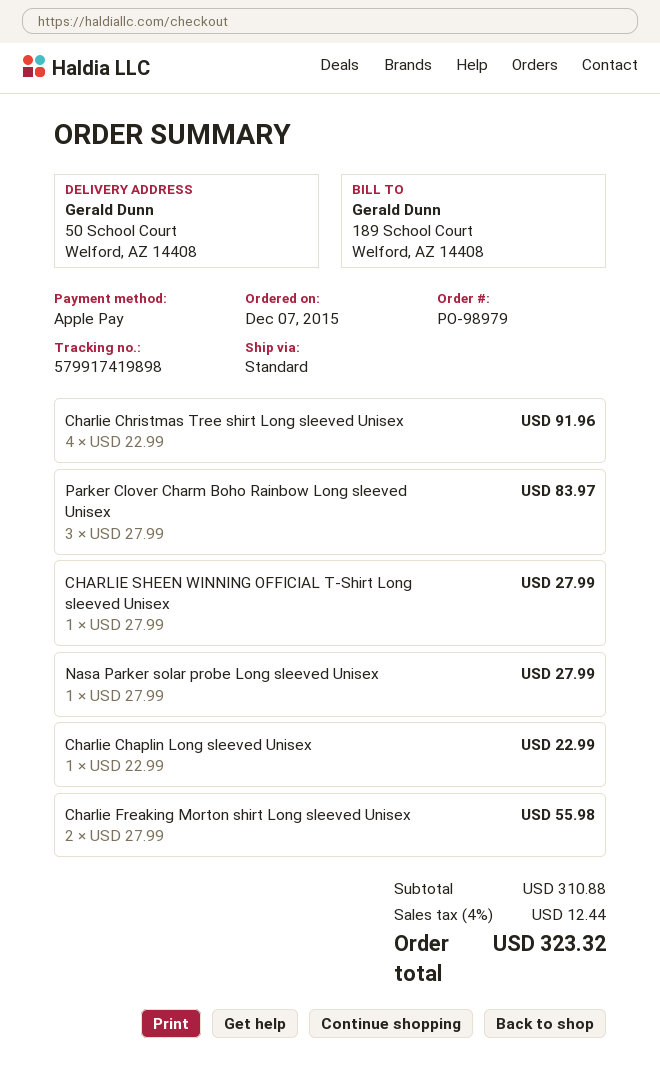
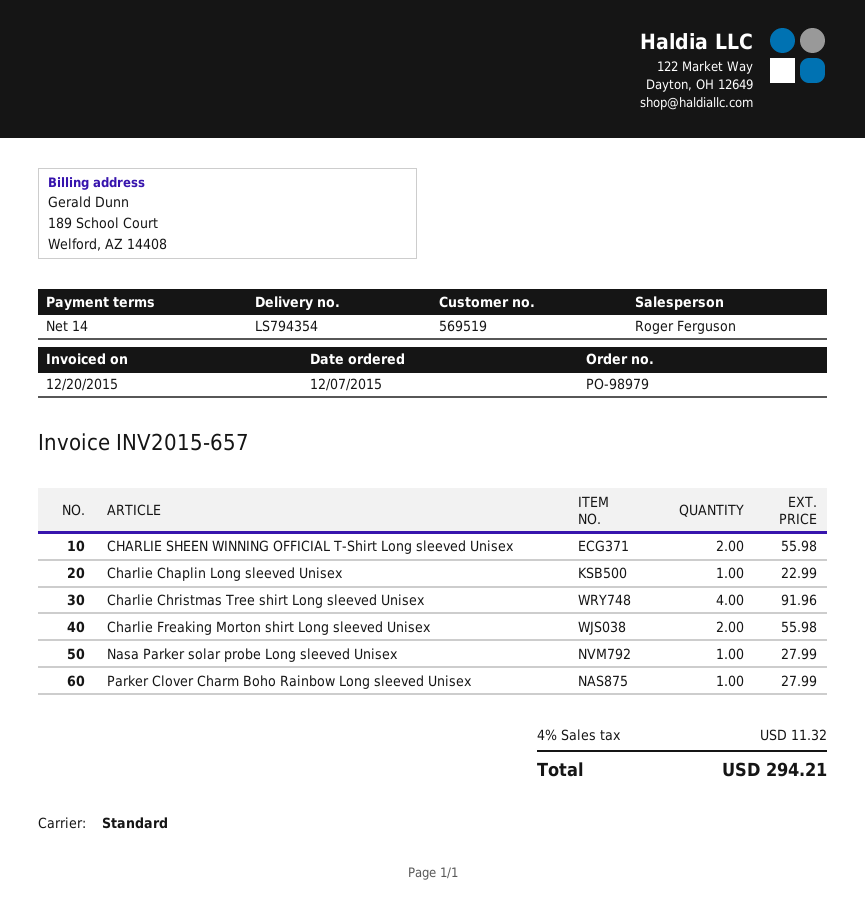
Parker Clover Charm Boho Rainbow Long sleeved Unisex: 3 for 83.97 -> 1 for 27.99
CHARLIE SHEEN WINNING OFFICIAL T-Shirt Long sleeved Unisex: 1 for 27.99 -> 2 for 55.98
tax: 4% = 12.44 -> 4% = 11.32
total: 323.32 -> 294.21

